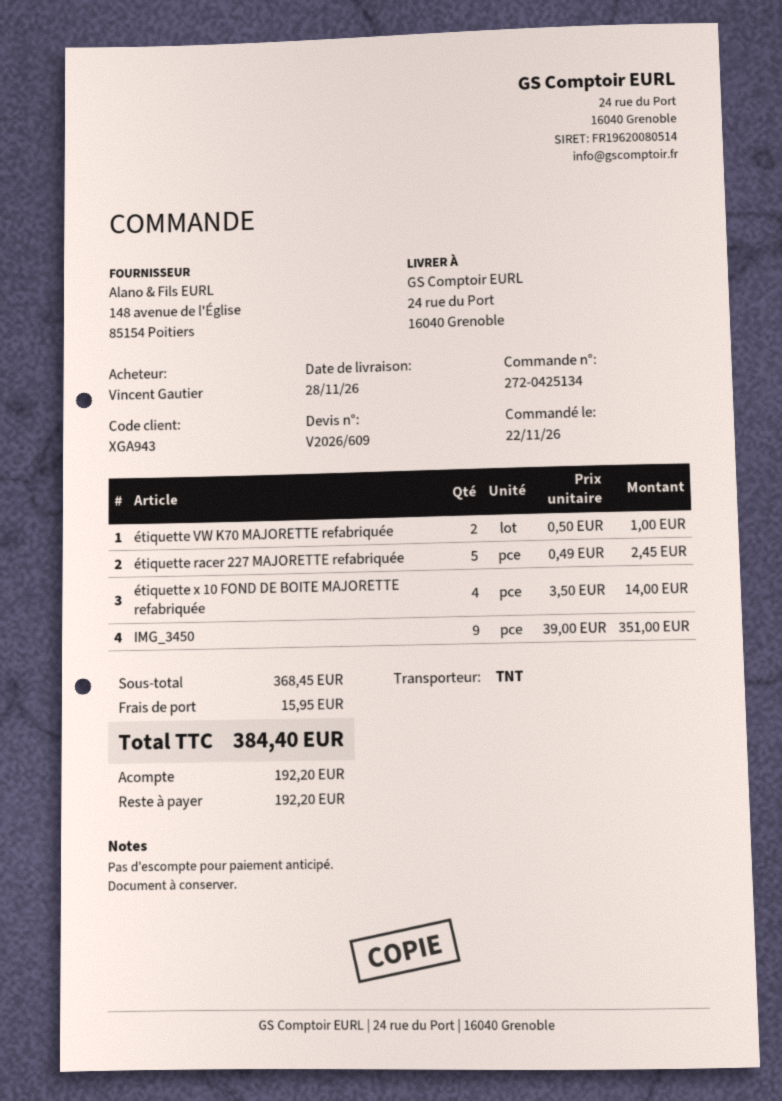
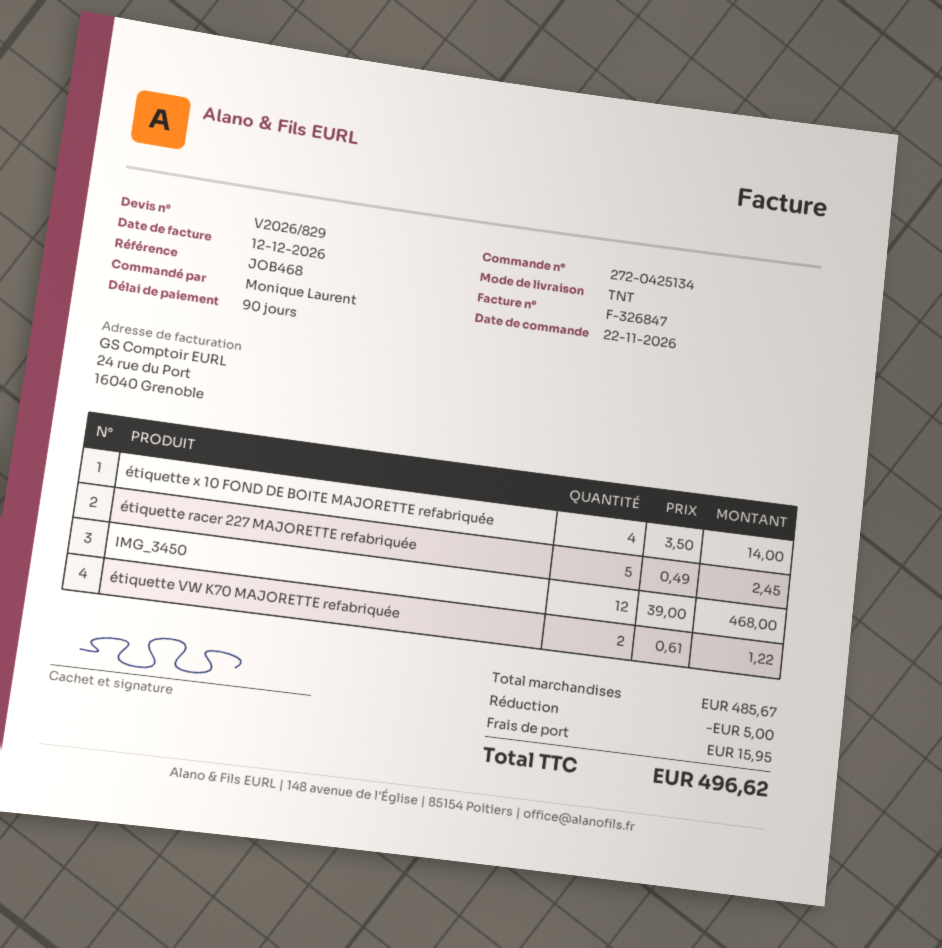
quote number: V2026/609 -> V2026/829
ordered by: Vincent Gautier -> Monique Laurent
étiquette VW K70 MAJORETTE refabriquée: 2 x 0.50 = 1.00 -> 2 x 0.61 = 1.22
IMG_3450: 9 x 39.00 = 351.00 -> 12 x 39.00 = 468.00
subtotal: 368.45 -> 485.67
discount: none -> 5.00
total: 384.40 -> 496.62

